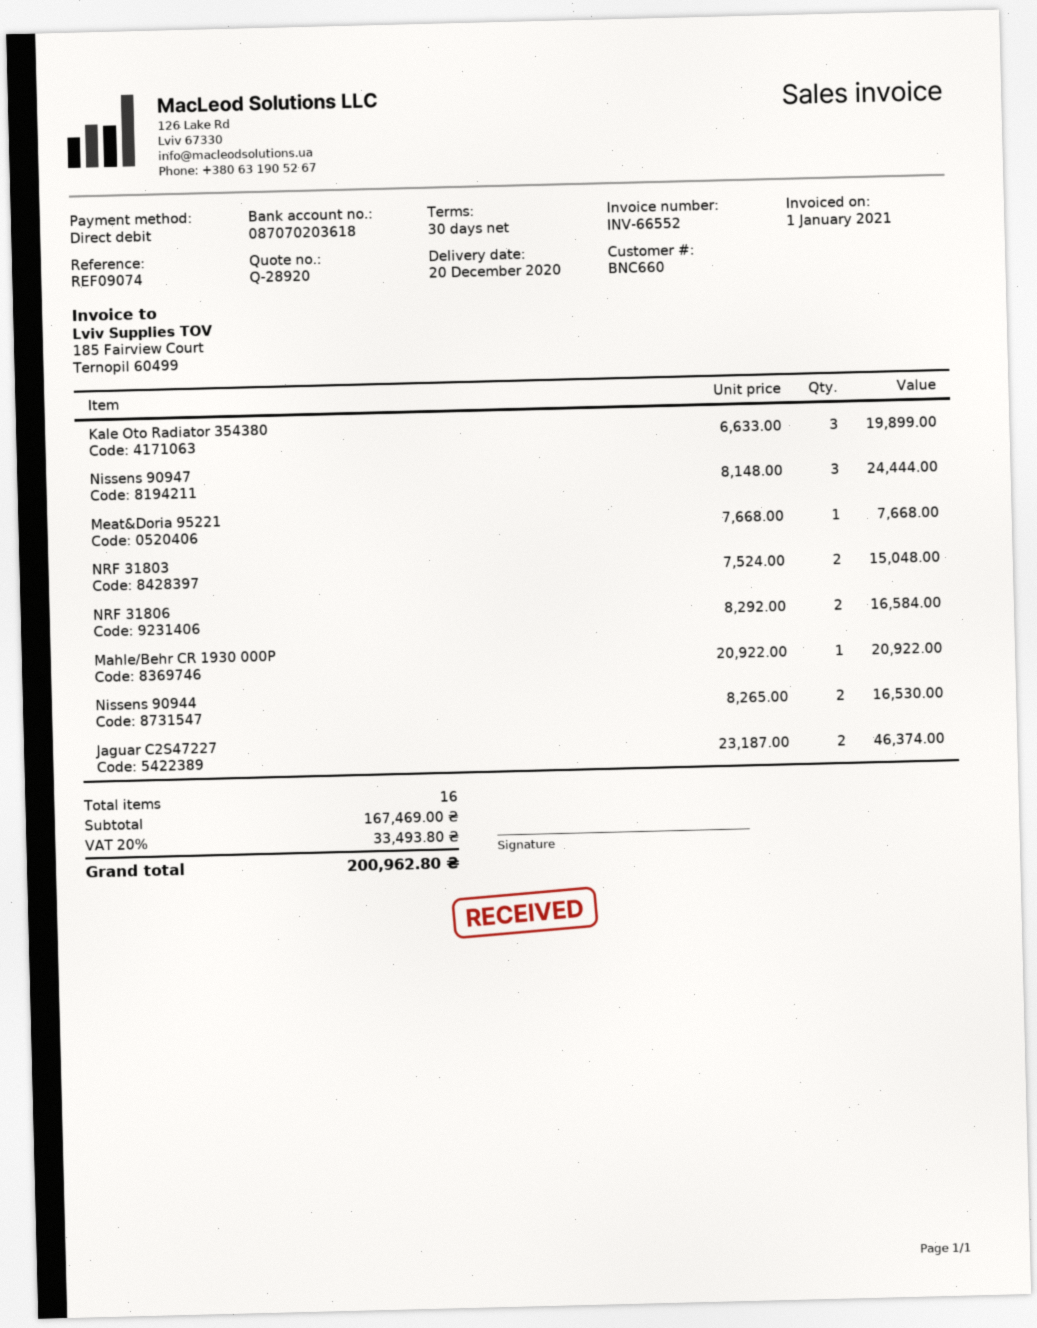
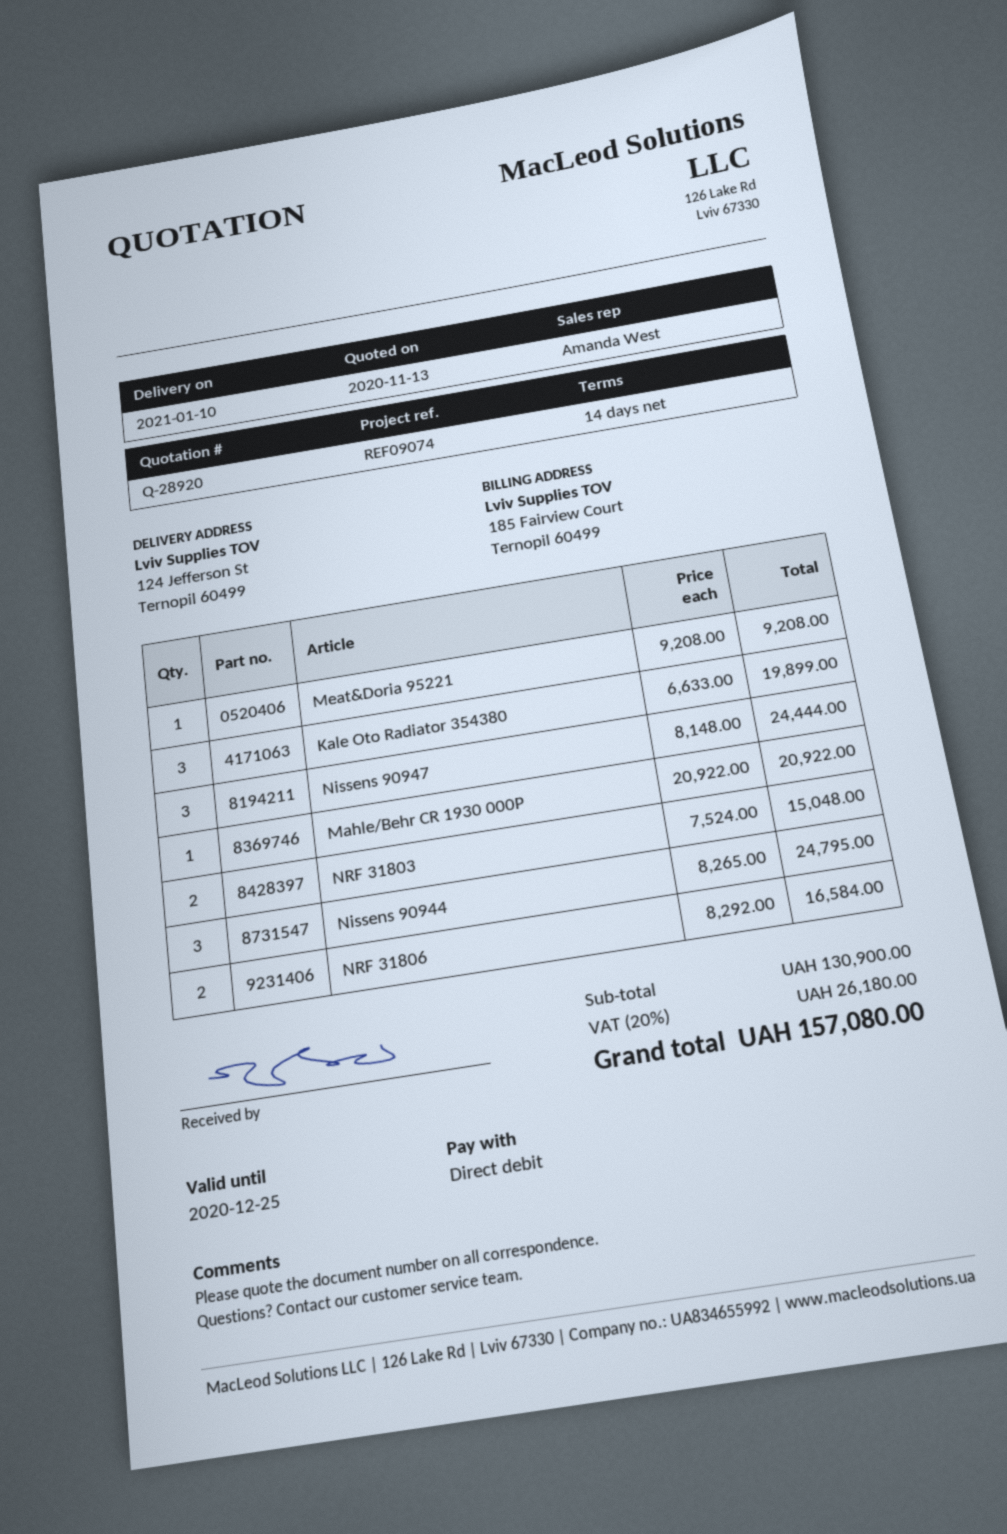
delivery date: 2020-12-20 -> 2021-01-10
payment terms: 30 days -> 14 days
Meat&Doria 95221: 1 x 7668.00 = 7668.00 -> 1 x 9208.00 = 9208.00
Nissens 90944: 2 x 8265.00 = 16530.00 -> 3 x 8265.00 = 24795.00
Jaguar C2S47227: 2 x 23187.00 = 46374.00 -> none
subtotal: 167469.00 -> 130900.00
tax: 20% = 33493.80 -> 20% = 26180.00
total: 200962.80 -> 157080.00

